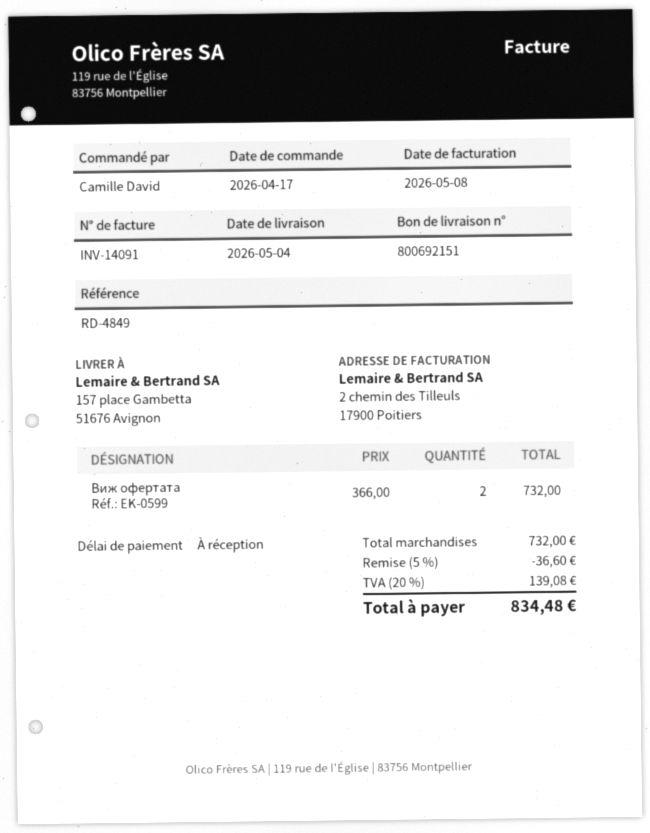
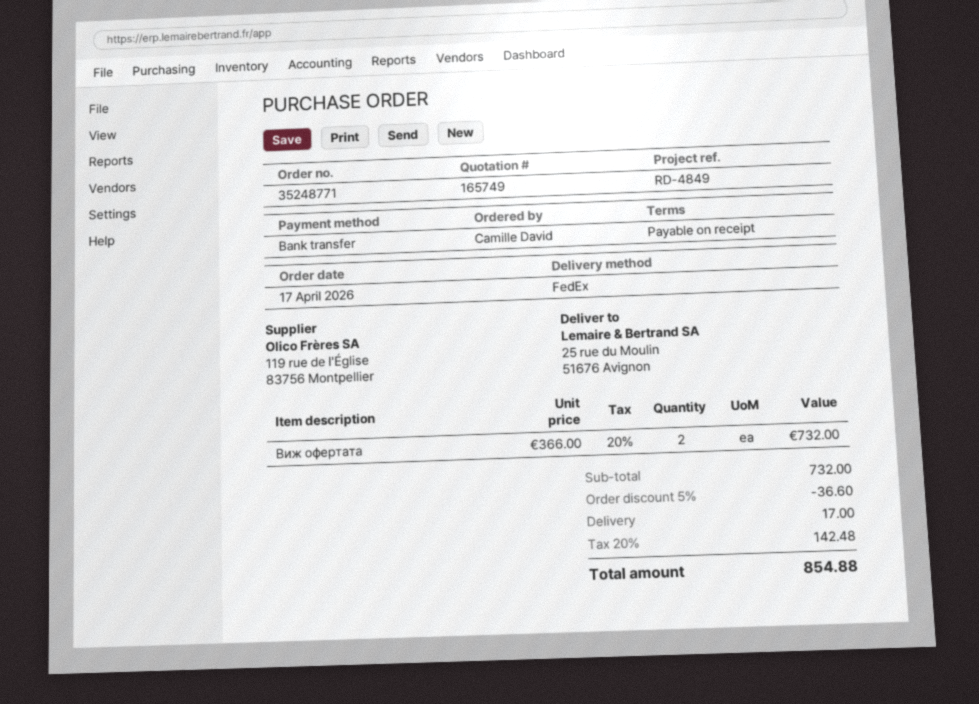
ship to: 157 place Gambetta, 51676 Avignon -> 25 rue du Moulin, 51676 Avignon
shipping: none -> 17.00
tax: 20% = 139.08 -> 20% = 142.48
total: 834.48 -> 854.88

